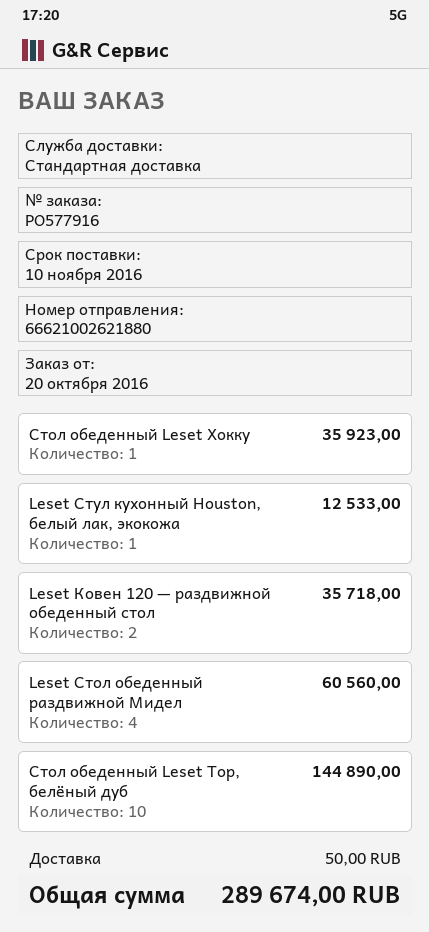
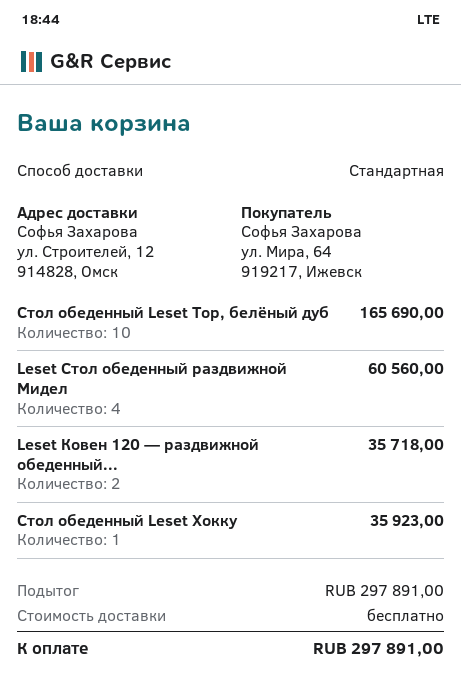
Leset Стул кухонный Houston, белый лак, экокожа: 1 for 12533.00 -> none
Стол обеденный Leset Тор, белёный дуб: 10 for 144890.00 -> 10 for 165690.00
shipping: 50.00 -> 0.00
total: 289674.00 -> 297891.00

